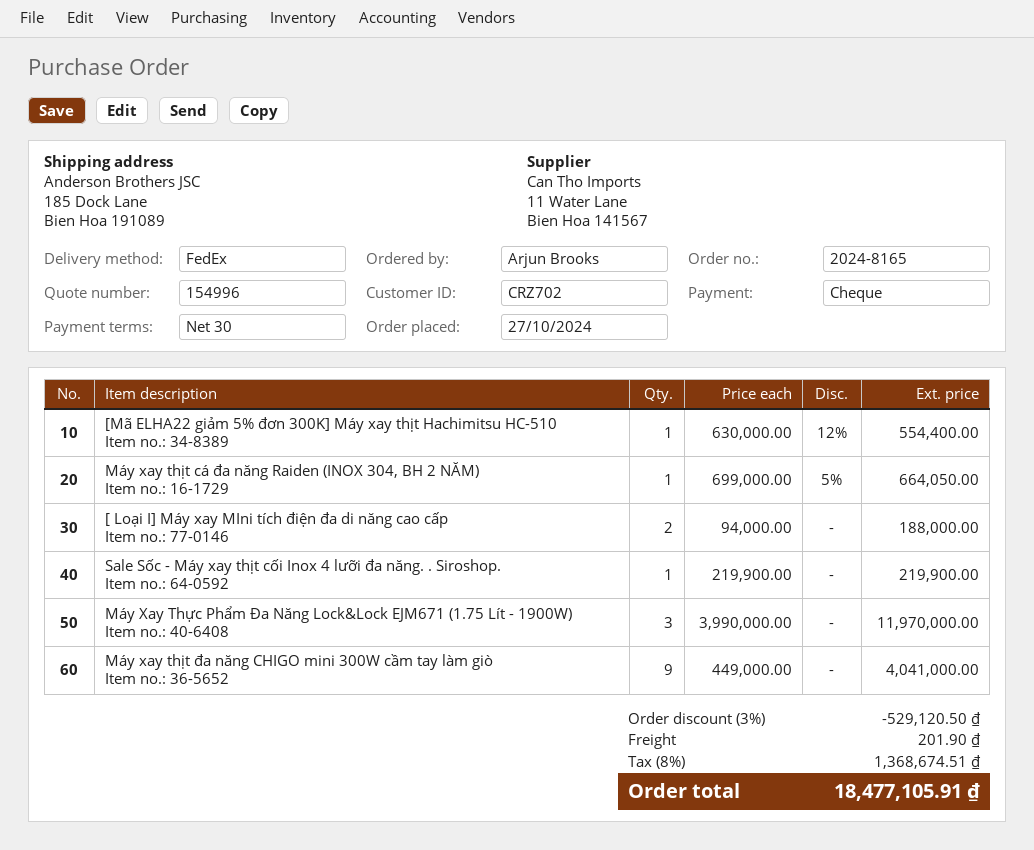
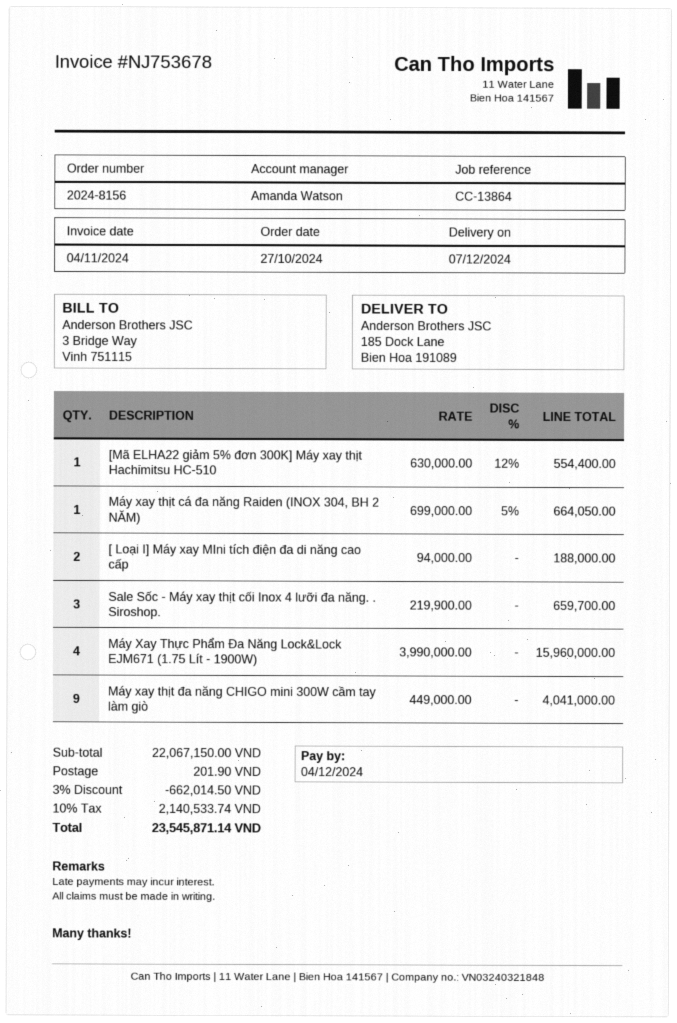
order number: 2024-8165 -> 2024-8156
Sale Sốc - Máy xay thịt cối Inox 4 lưỡi đa năng. . Siroshop.: 1 x 219900.00 = 219900.00 -> 3 x 219900.00 = 659700.00
Máy Xay Thực Phẩm Đa Năng Lock&Lock EJM671 (1.75 Lít - 1900W): 3 x 3990000.00 = 11970000.00 -> 4 x 3990000.00 = 15960000.00
discount: 3% = 529120.50 -> 3% = 662014.50
tax: 8% = 1368674.51 -> 10% = 2140533.74
total: 18477105.91 -> 23545871.14

